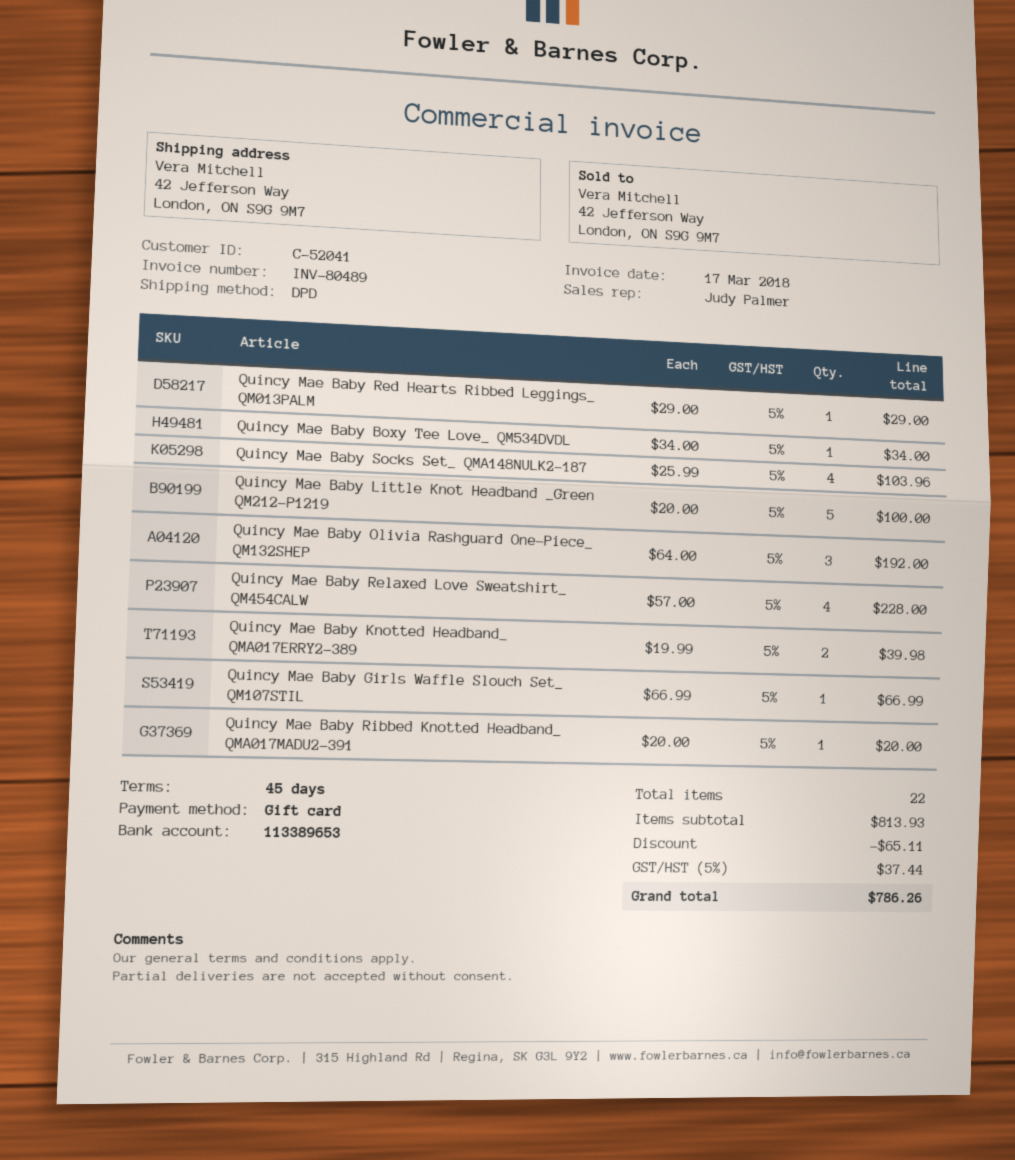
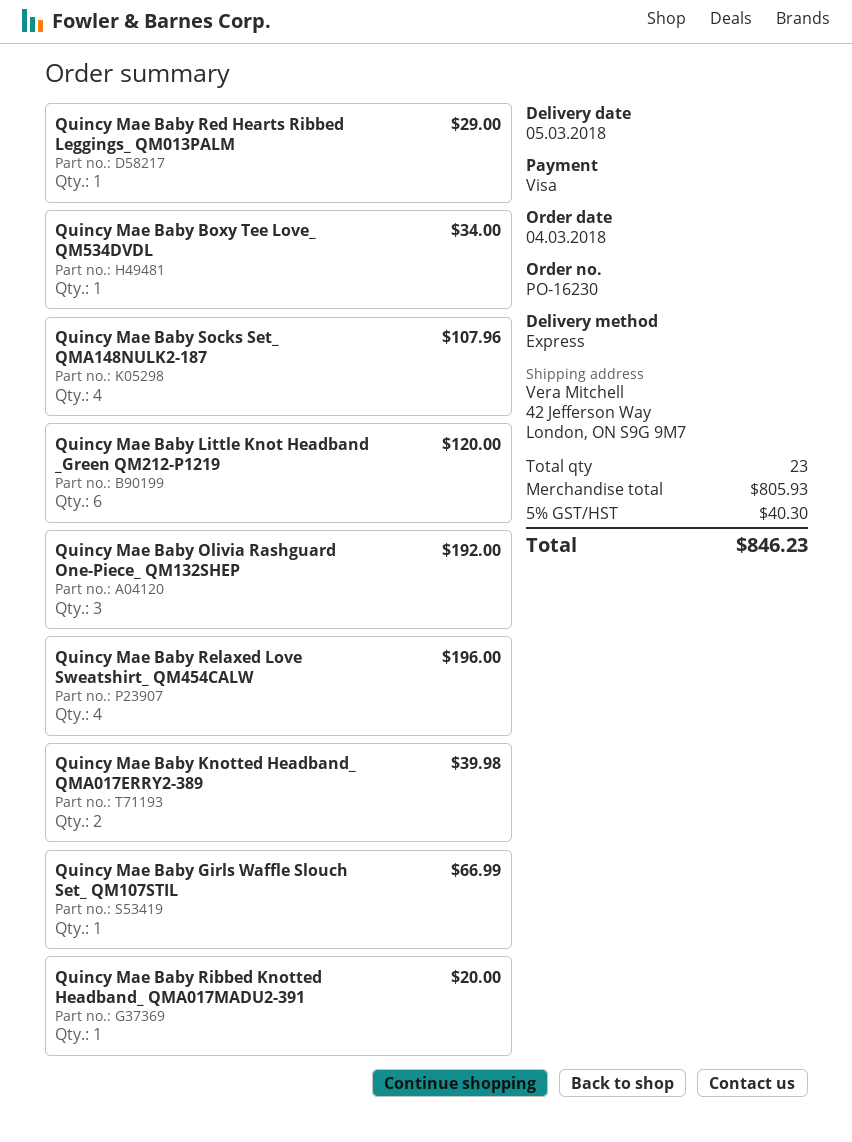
payment method: gift card -> Visa
shipping method: DPD -> express
Quincy Mae Baby Socks Set_ QMA148NULK2-187: 4 for 103.96 -> 4 for 107.96
Quincy Mae Baby Little Knot Headband _Green QM212-P1219: 5 for 100.00 -> 6 for 120.00
Quincy Mae Baby Relaxed Love Sweatshirt_ QM454CALW: 4 for 228.00 -> 4 for 196.00
total quantity: 22 -> 23
subtotal: 813.93 -> 805.93
discount: 65.11 -> none
tax: 5% = 37.44 -> 5% = 40.30
total: 786.26 -> 846.23

